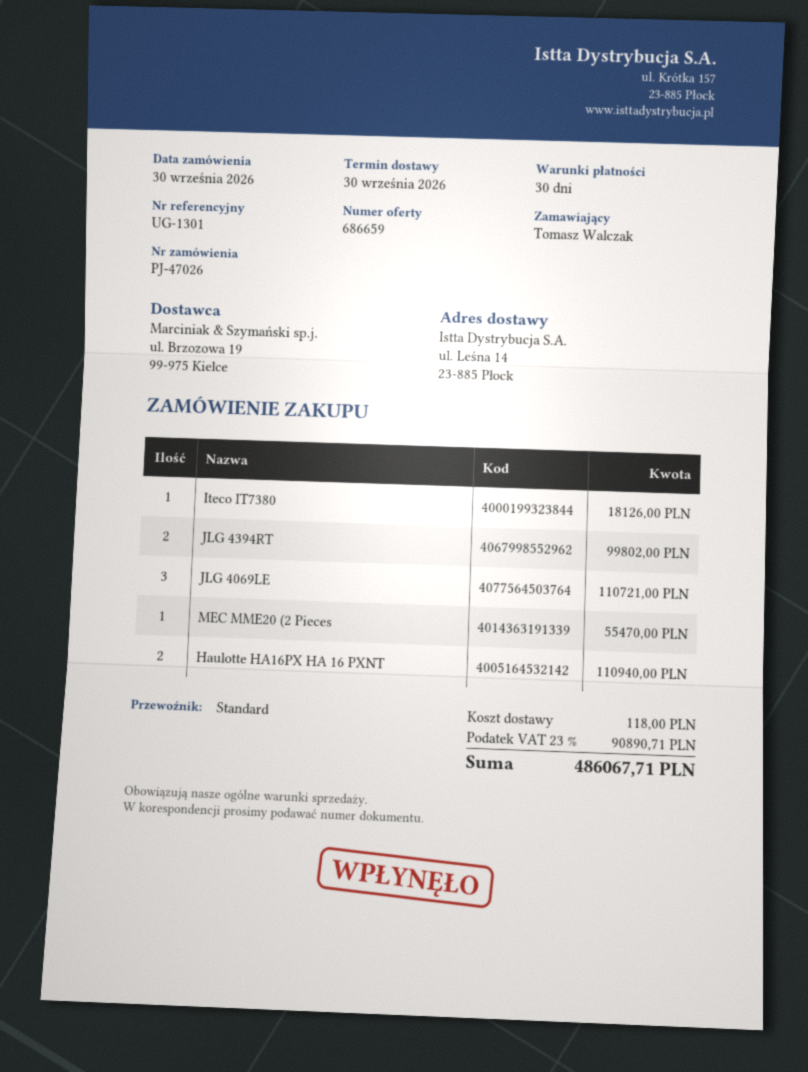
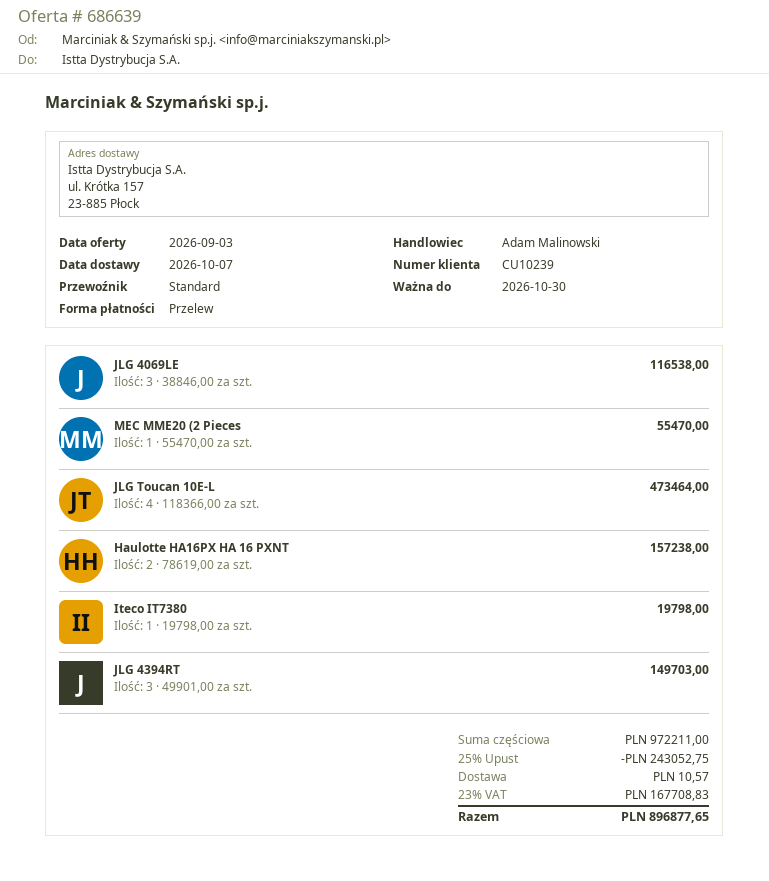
quote number: 686659 -> 686639
delivery date: 2026-09-30 -> 2026-10-07
ship to: ul. Leśna 14, 23-885 Płock -> ul. Krótka 157, 23-885 Płock
Iteco IT7380: 1 for 18126.00 -> 1 for 19798.00
JLG 4394RT: 2 for 99802.00 -> 3 for 149703.00
JLG 4069LE: 3 for 110721.00 -> 3 for 116538.00
Haulotte HA16PX HA 16 PXNT: 2 for 110940.00 -> 2 for 157238.00
JLG Toucan 10E-L: none -> 4 for 473464.00
discount: none -> 25% = 243052.75
shipping: 118.00 -> 10.57
tax: 23% = 90890.71 -> 23% = 167708.83
total: 486067.71 -> 896877.65

